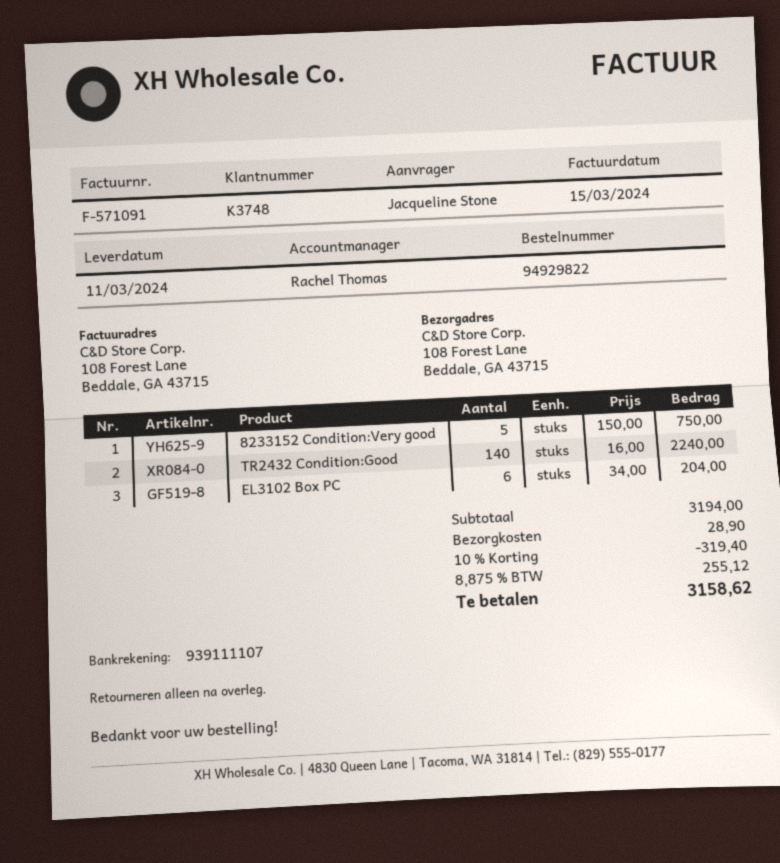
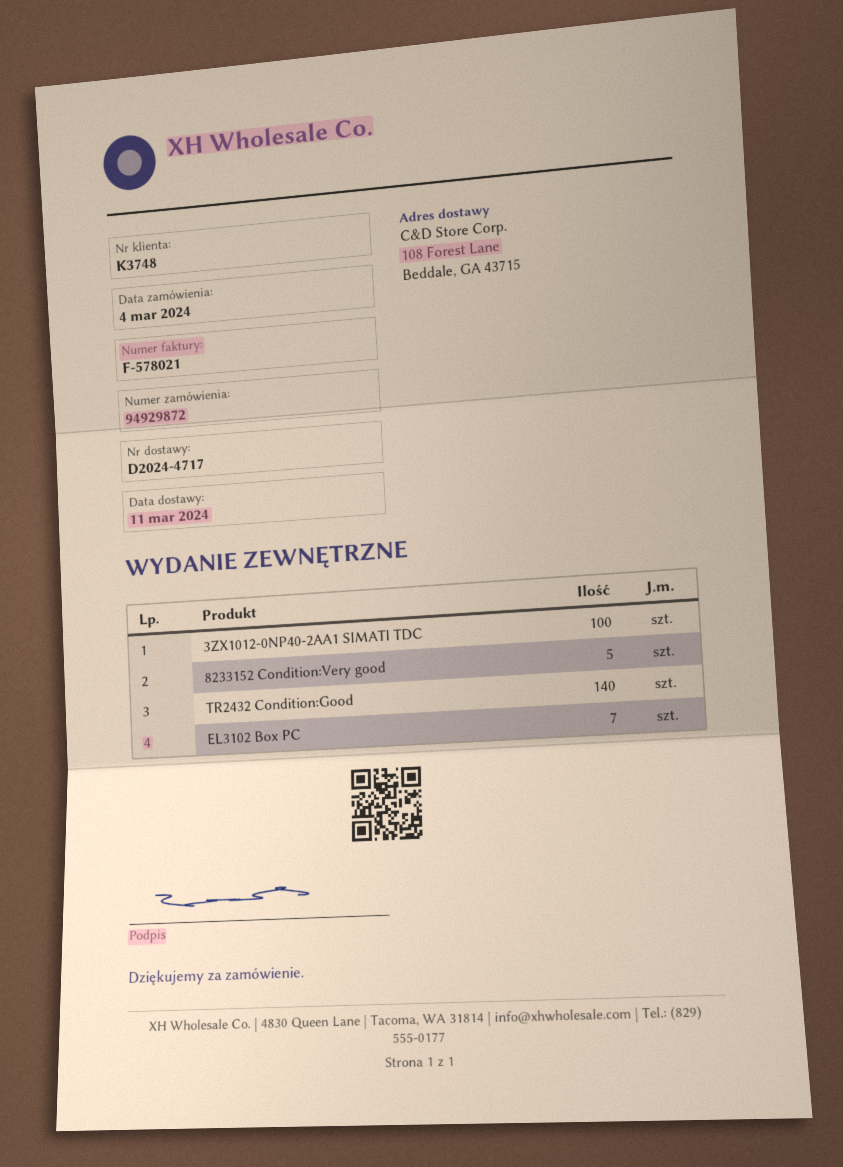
order number: 94929822 -> 94929872
invoice number: F-571091 -> F-578021
EL3102 Box PC: 6 -> 7
3ZX1012-0NP40-2AA1 SIMATI TDC: none -> 100

